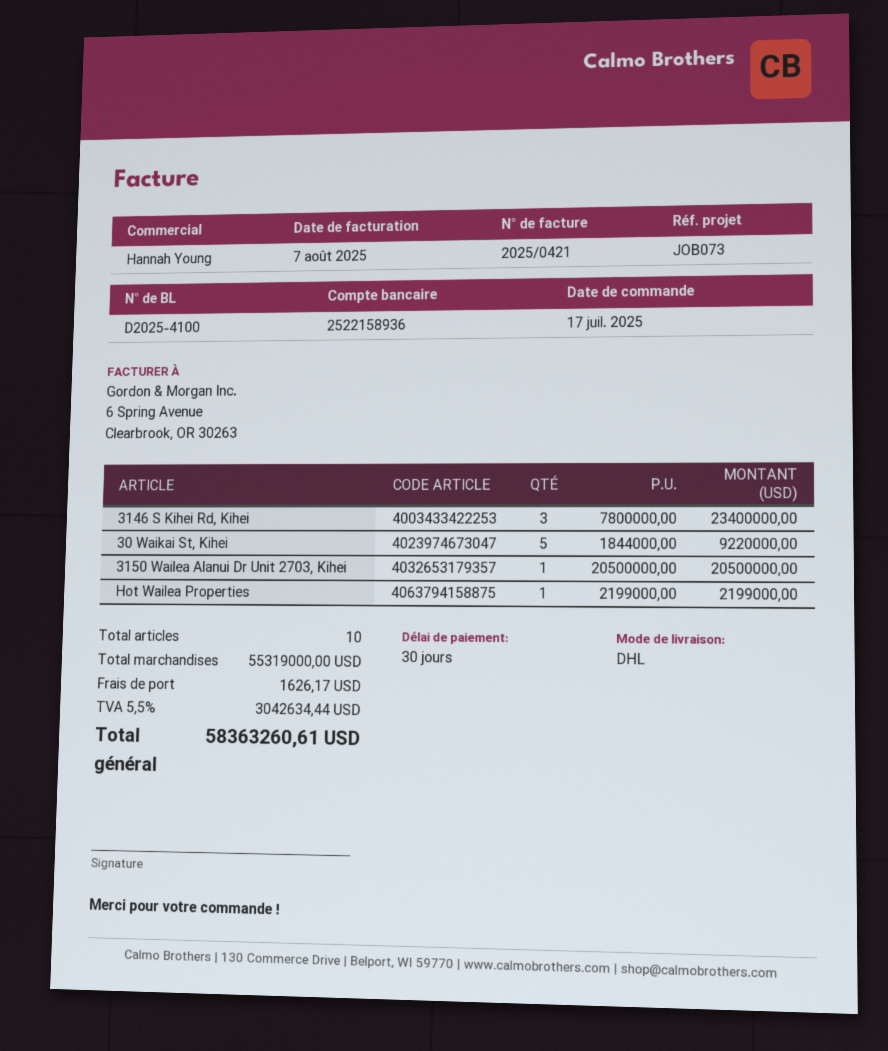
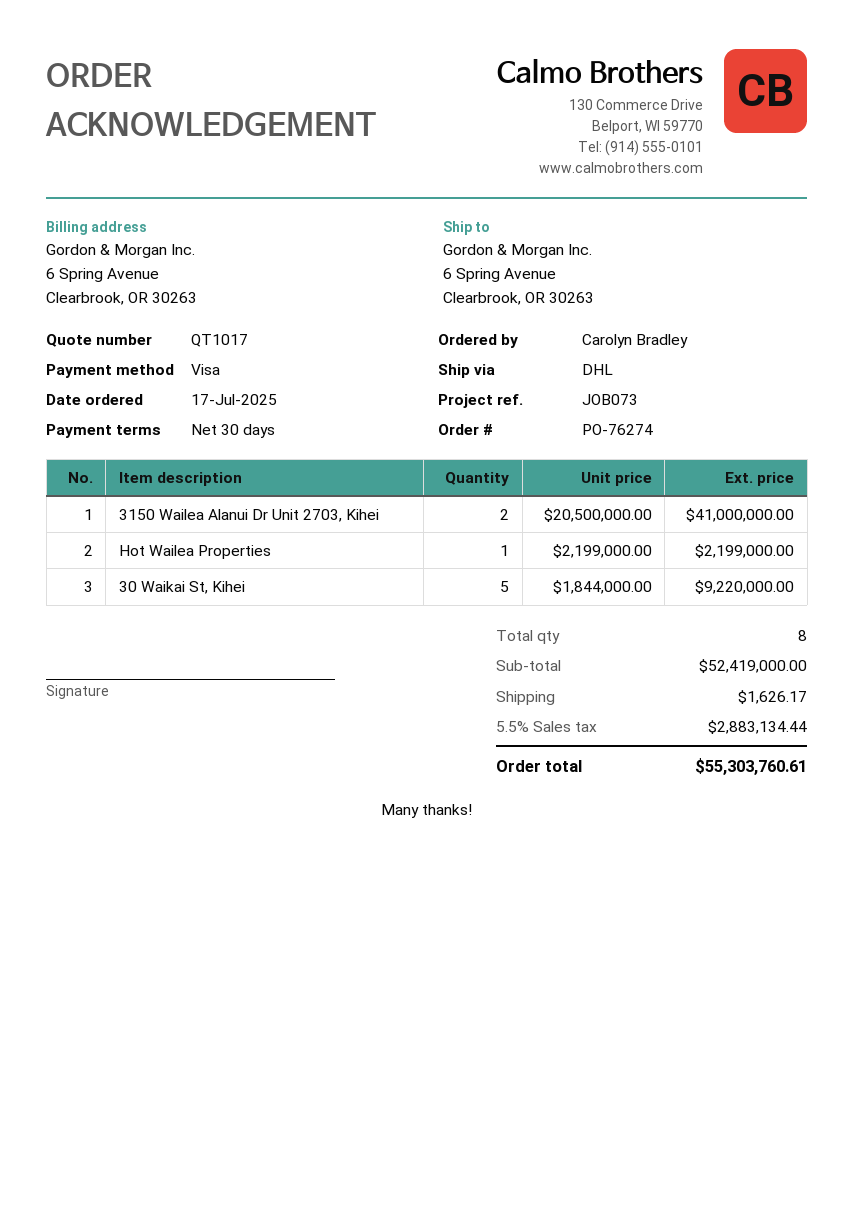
3146 S Kihei Rd, Kihei: 3 x 7800000.00 = 23400000.00 -> none
3150 Wailea Alanui Dr Unit 2703, Kihei: 1 x 20500000.00 = 20500000.00 -> 2 x 20500000.00 = 41000000.00
total quantity: 10 -> 8
subtotal: 55319000.00 -> 52419000.00
tax: 5.5% = 3042634.44 -> 5.5% = 2883134.44
total: 58363260.61 -> 55303760.61

